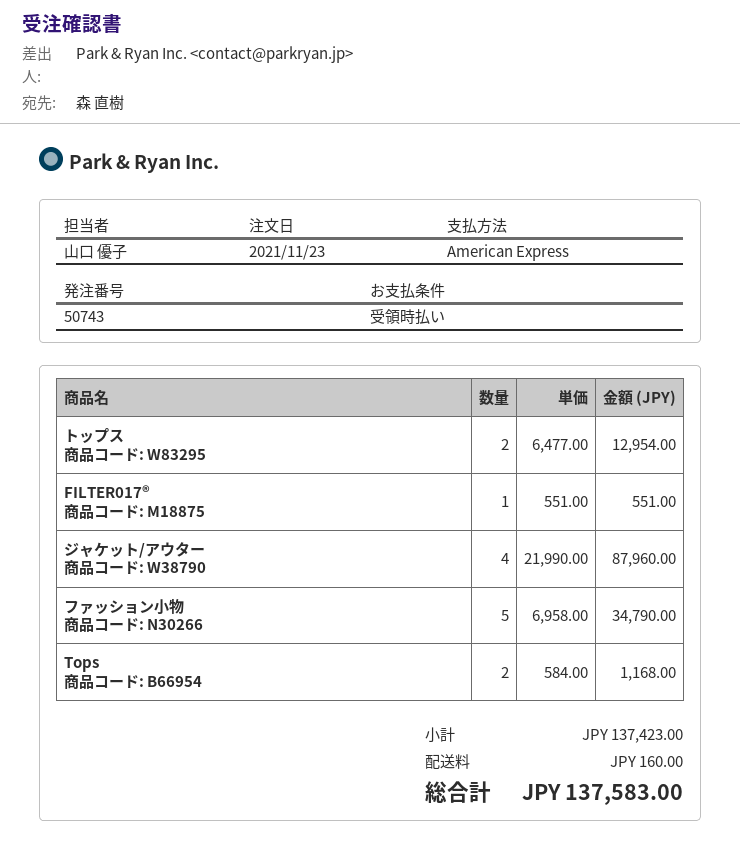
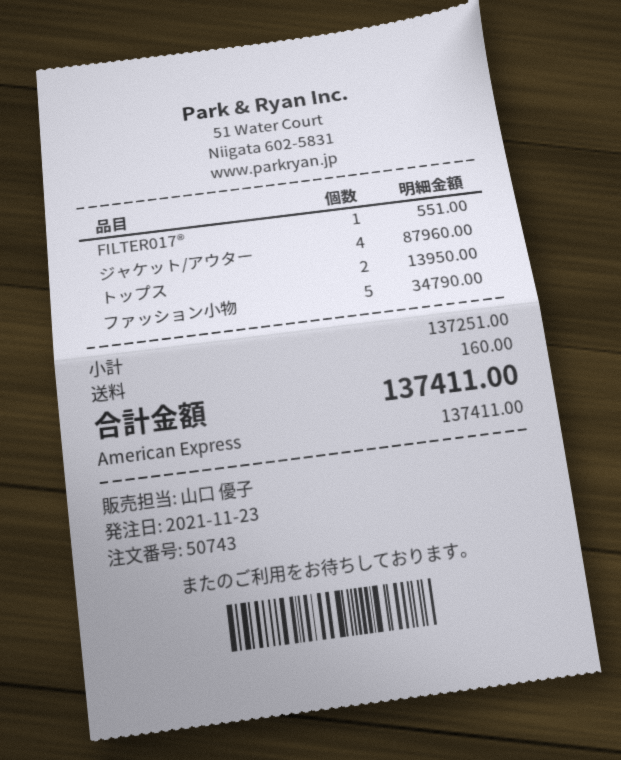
トップス: 2 for 12954.00 -> 2 for 13950.00
Tops: 2 for 1168.00 -> none
subtotal: 137423.00 -> 137251.00
total: 137583.00 -> 137411.00

